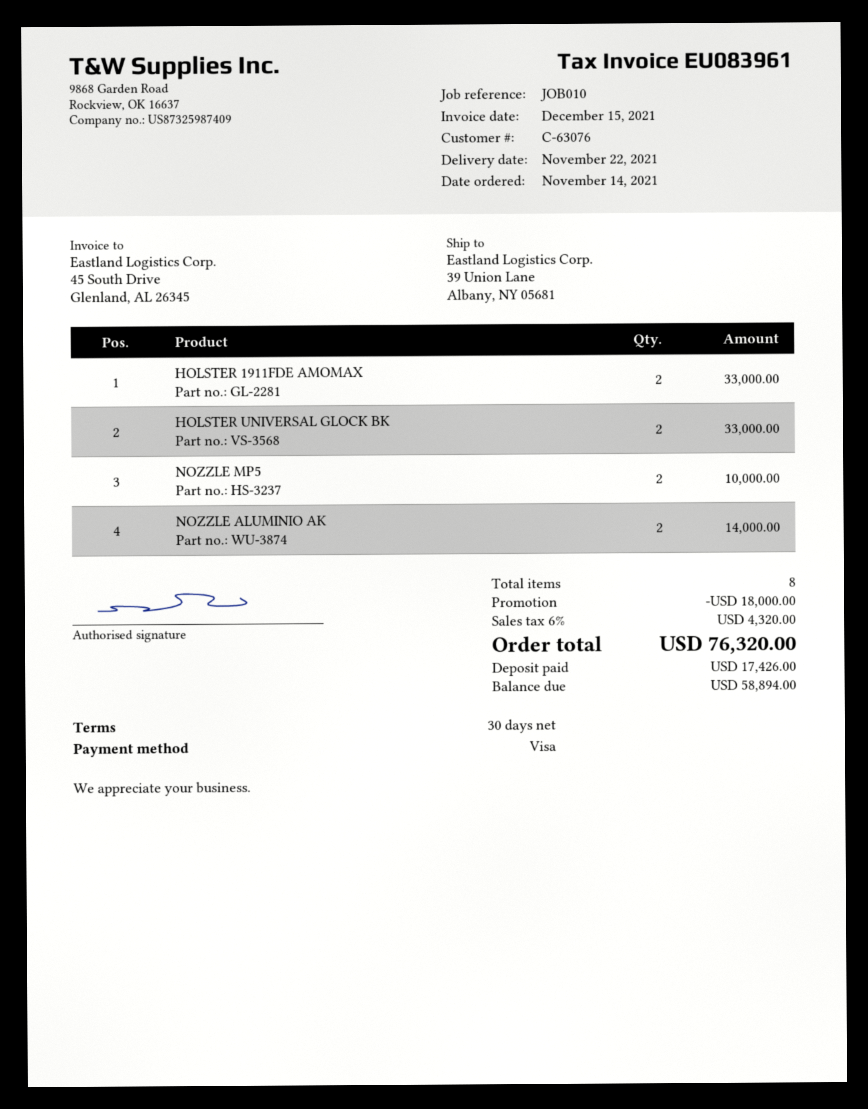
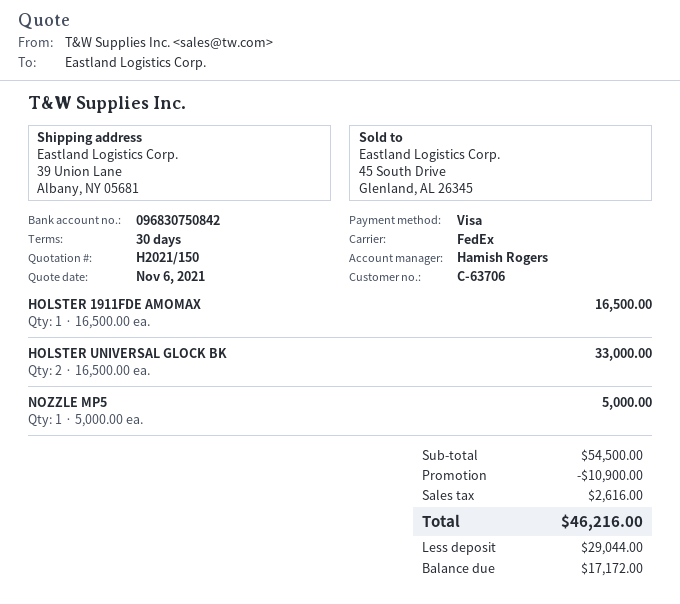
customer number: C-63076 -> C-63706
HOLSTER 1911FDE AMOMAX: 2 for 33000.00 -> 1 for 16500.00
NOZZLE MP5: 2 for 10000.00 -> 1 for 5000.00
NOZZLE ALUMINIO AK: 2 for 14000.00 -> none
discount: 18000.00 -> 10900.00
tax: 4320.00 -> 2616.00
total: 76320.00 -> 46216.00
deposit: 17426.00 -> 29044.00
balance: 58894.00 -> 17172.00

